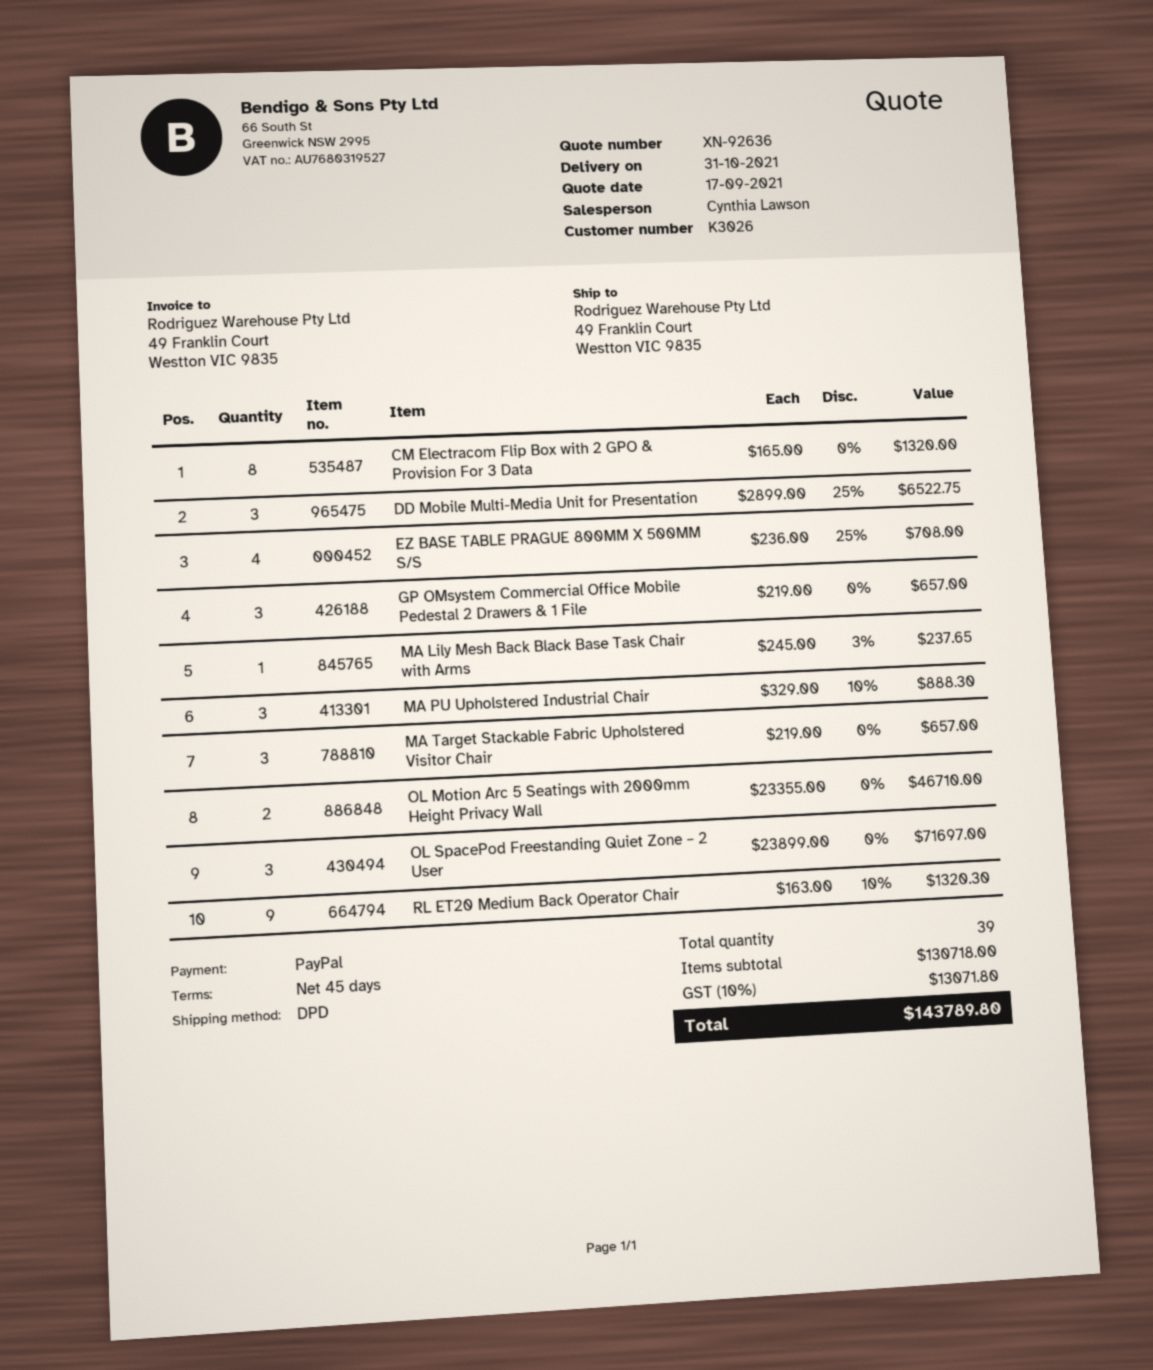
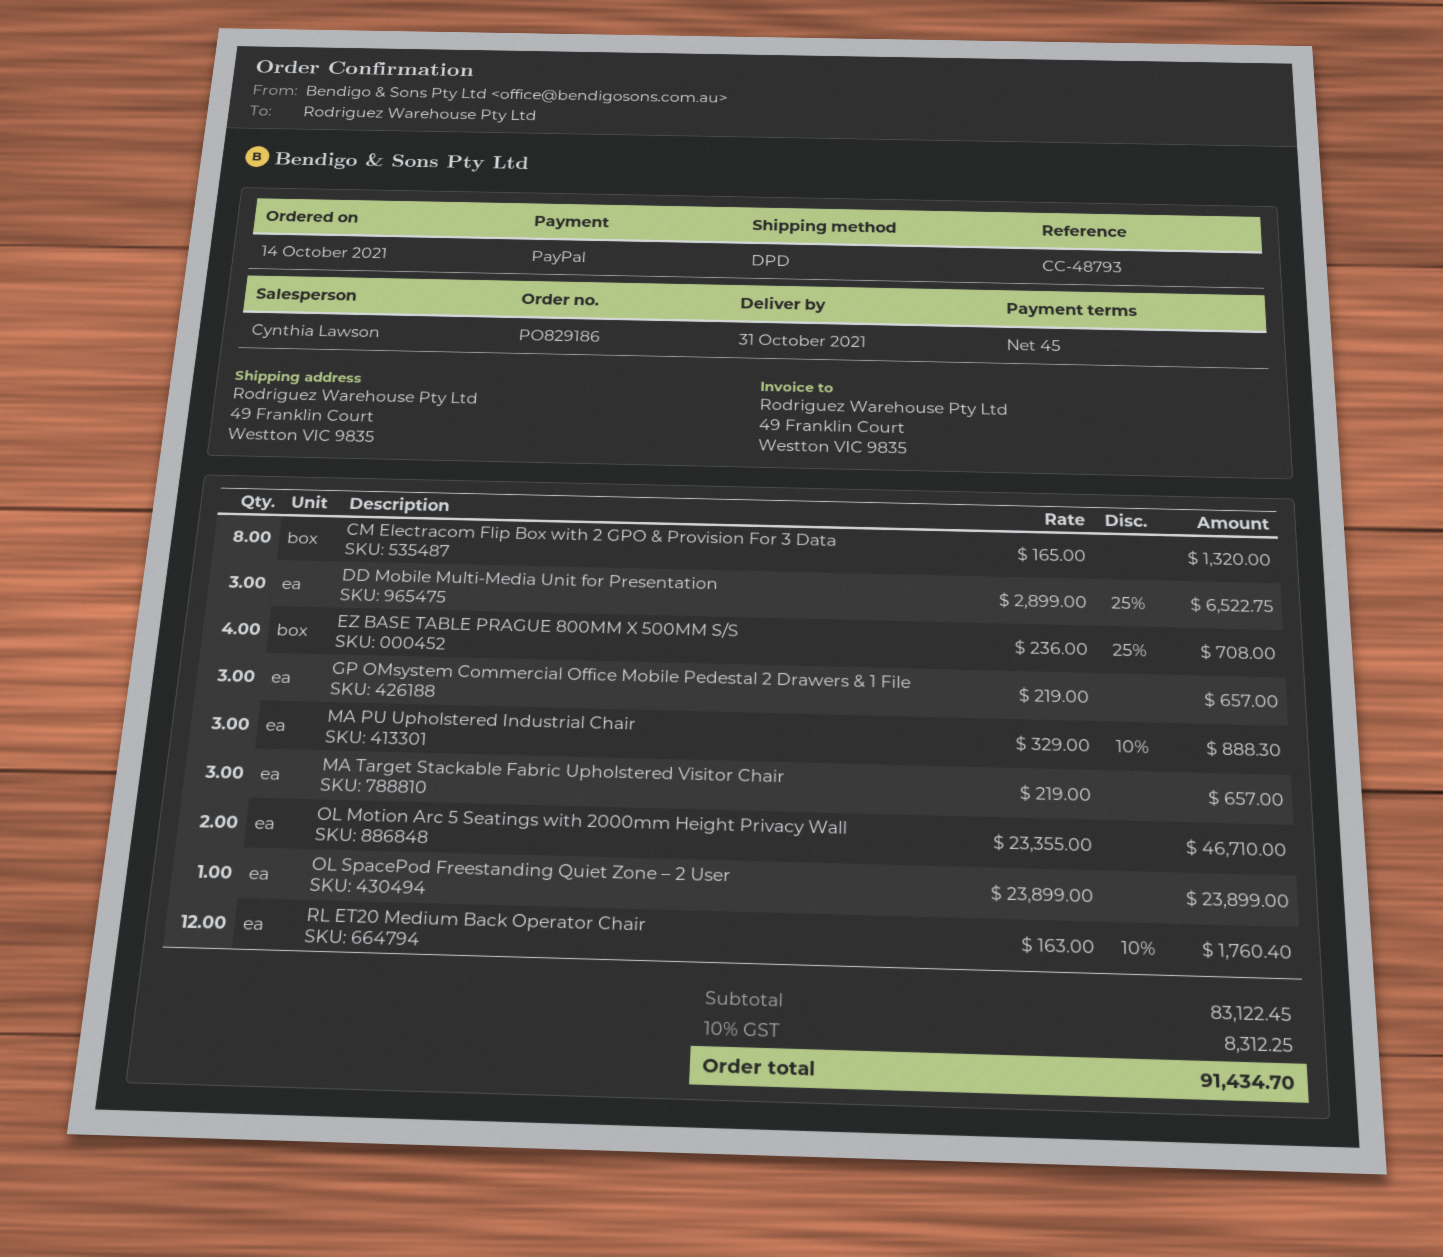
MA Lily Mesh Back Black Base Task Chair with Arms: 1 x 245.00 - 3% = 237.65 -> none
OL SpacePod Freestanding Quiet Zone – 2 User: 3 x 23899.00 = 71697.00 -> 1 x 23899.00 = 23899.00
RL ET20 Medium Back Operator Chair: 9 x 163.00 - 10% = 1320.30 -> 12 x 163.00 - 10% = 1760.40
subtotal: 130718.00 -> 83122.45
tax: 10% = 13071.80 -> 10% = 8312.25
total: 143789.80 -> 91434.70

